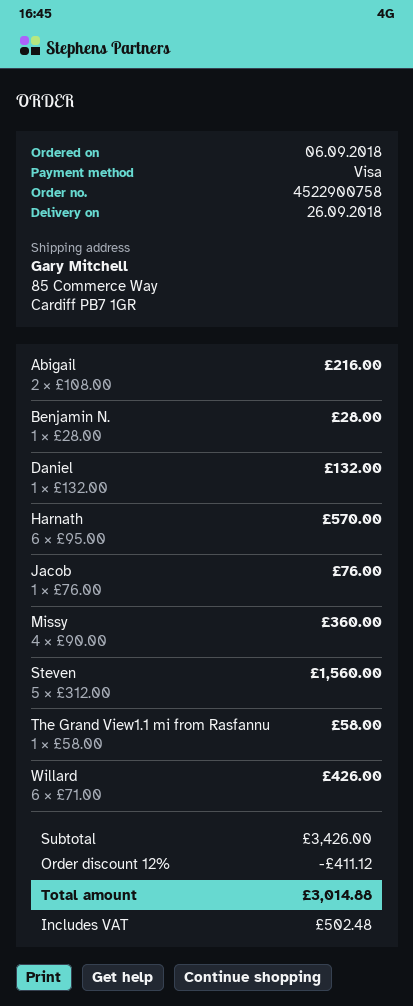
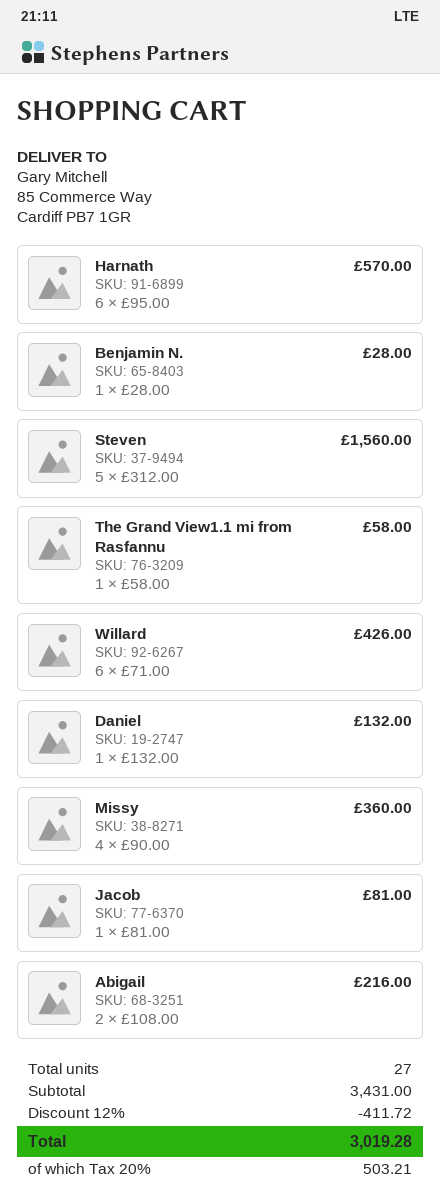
Jacob: 1 x 76.00 = 76.00 -> 1 x 81.00 = 81.00
subtotal: 3426.00 -> 3431.00
discount: 12% = 411.12 -> 12% = 411.72
tax: 502.48 -> 503.21
total: 3014.88 -> 3019.28

